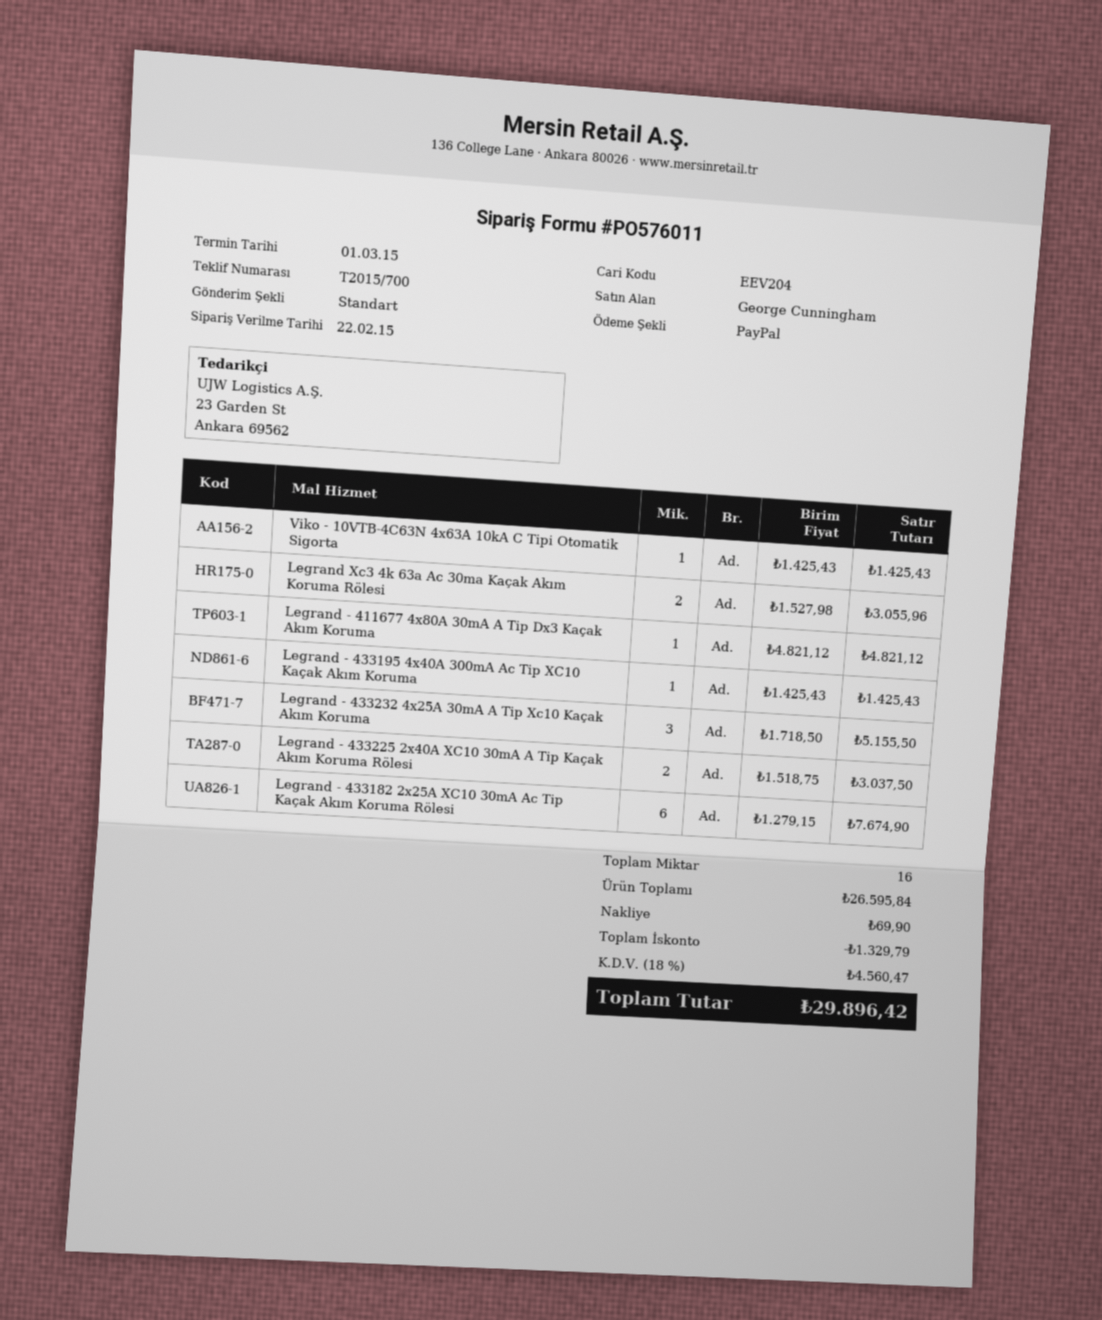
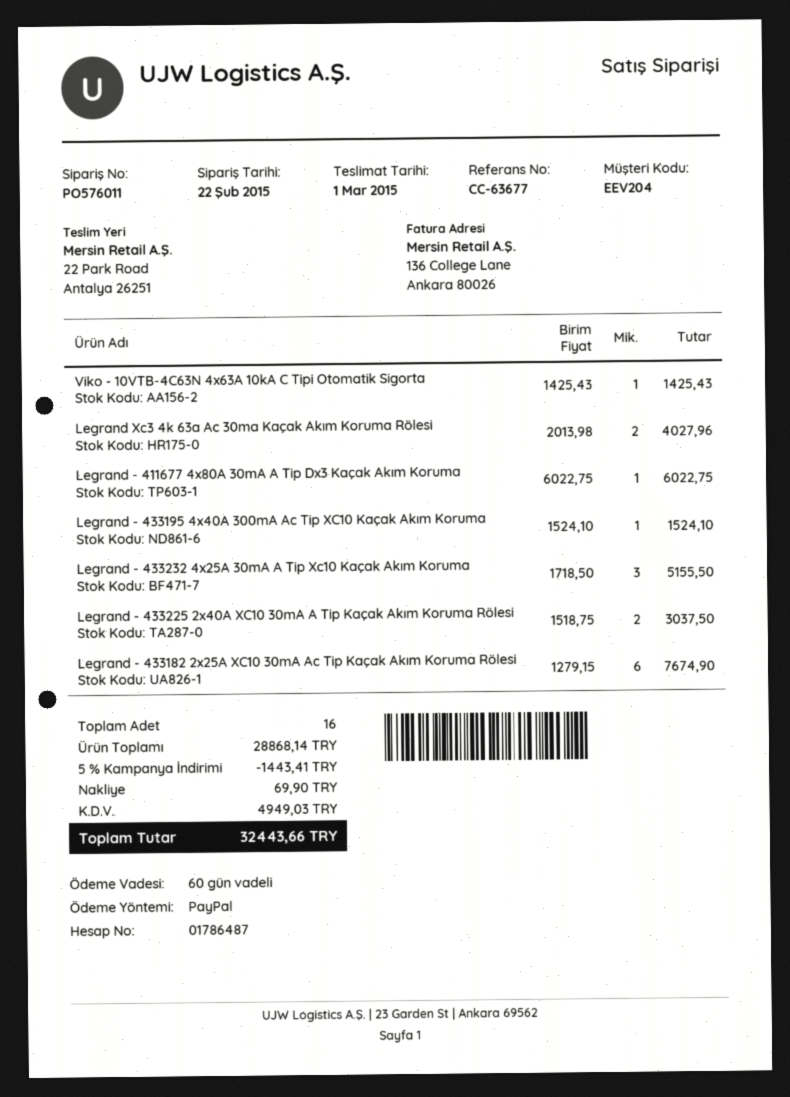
Legrand Xc3 4k 63a Ac 30ma Kaçak Akım Koruma Rölesi: 2 x 1527.98 = 3055.96 -> 2 x 2013.98 = 4027.96
Legrand - 411677 4x80A 30mA A Tip Dx3 Kaçak Akım Koruma: 1 x 4821.12 = 4821.12 -> 1 x 6022.75 = 6022.75
Legrand - 433195 4x40A 300mA Ac Tip XC10 Kaçak Akım Koruma: 1 x 1425.43 = 1425.43 -> 1 x 1524.10 = 1524.10
subtotal: 26595.84 -> 28868.14
discount: 1329.79 -> 1443.41
tax: 4560.47 -> 4949.03
total: 29896.42 -> 32443.66

